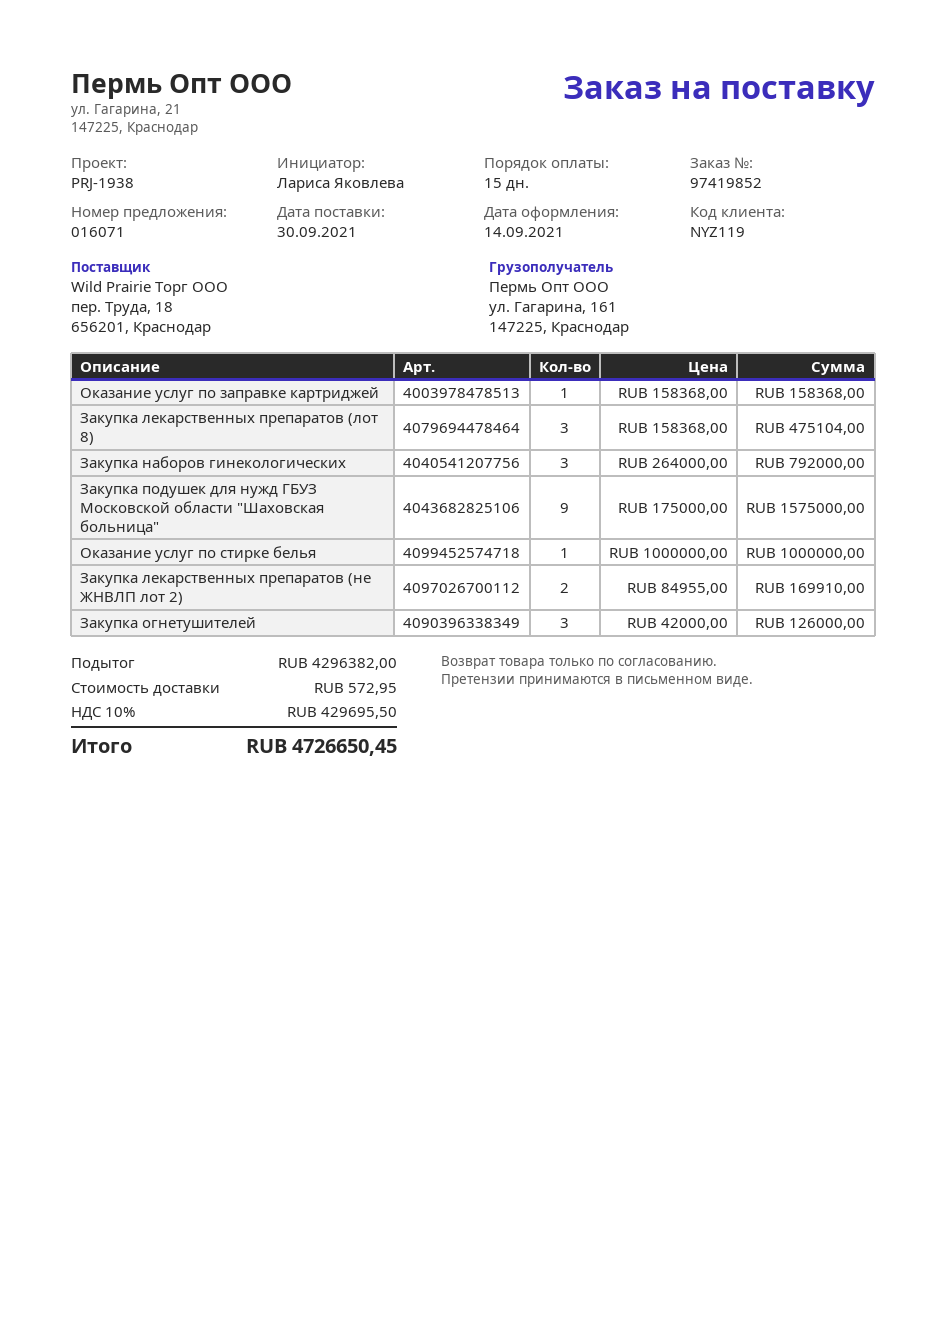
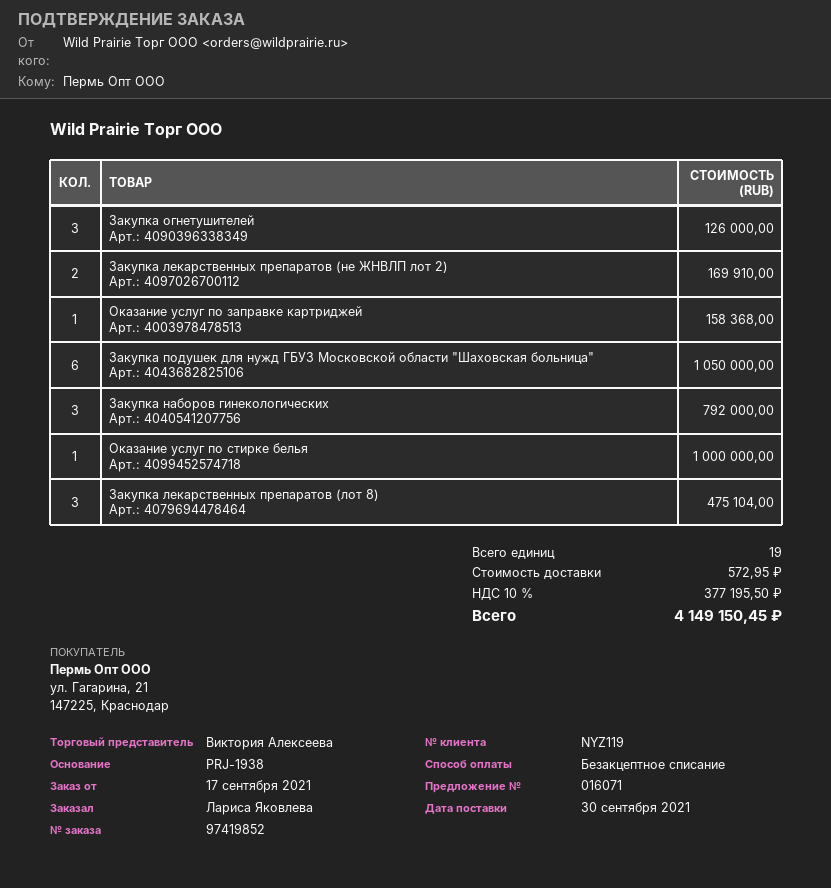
order date: 2021-09-14 -> 2021-09-17
Закупка подушек для нужд ГБУЗ Московской области "Шаховская больница": 9 for 1575000.00 -> 6 for 1050000.00
tax: 10% = 429695.50 -> 10% = 377195.50
total: 4726650.45 -> 4149150.45

